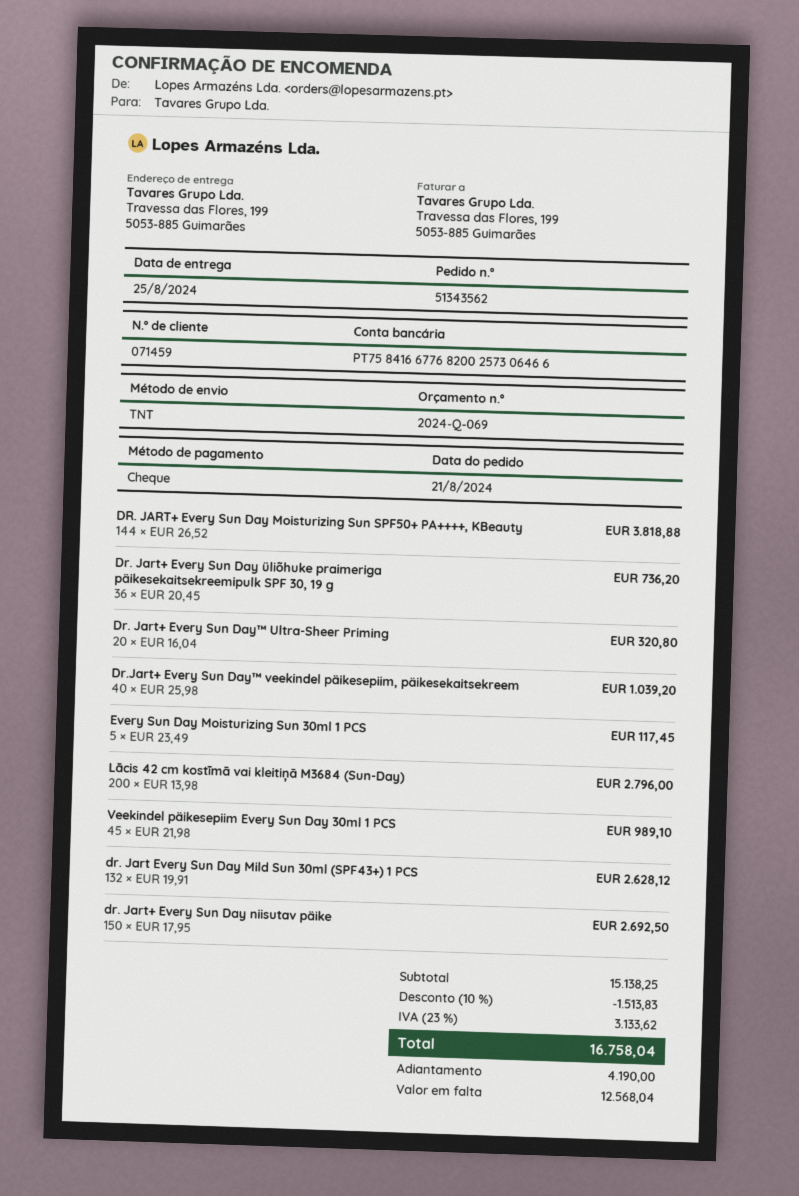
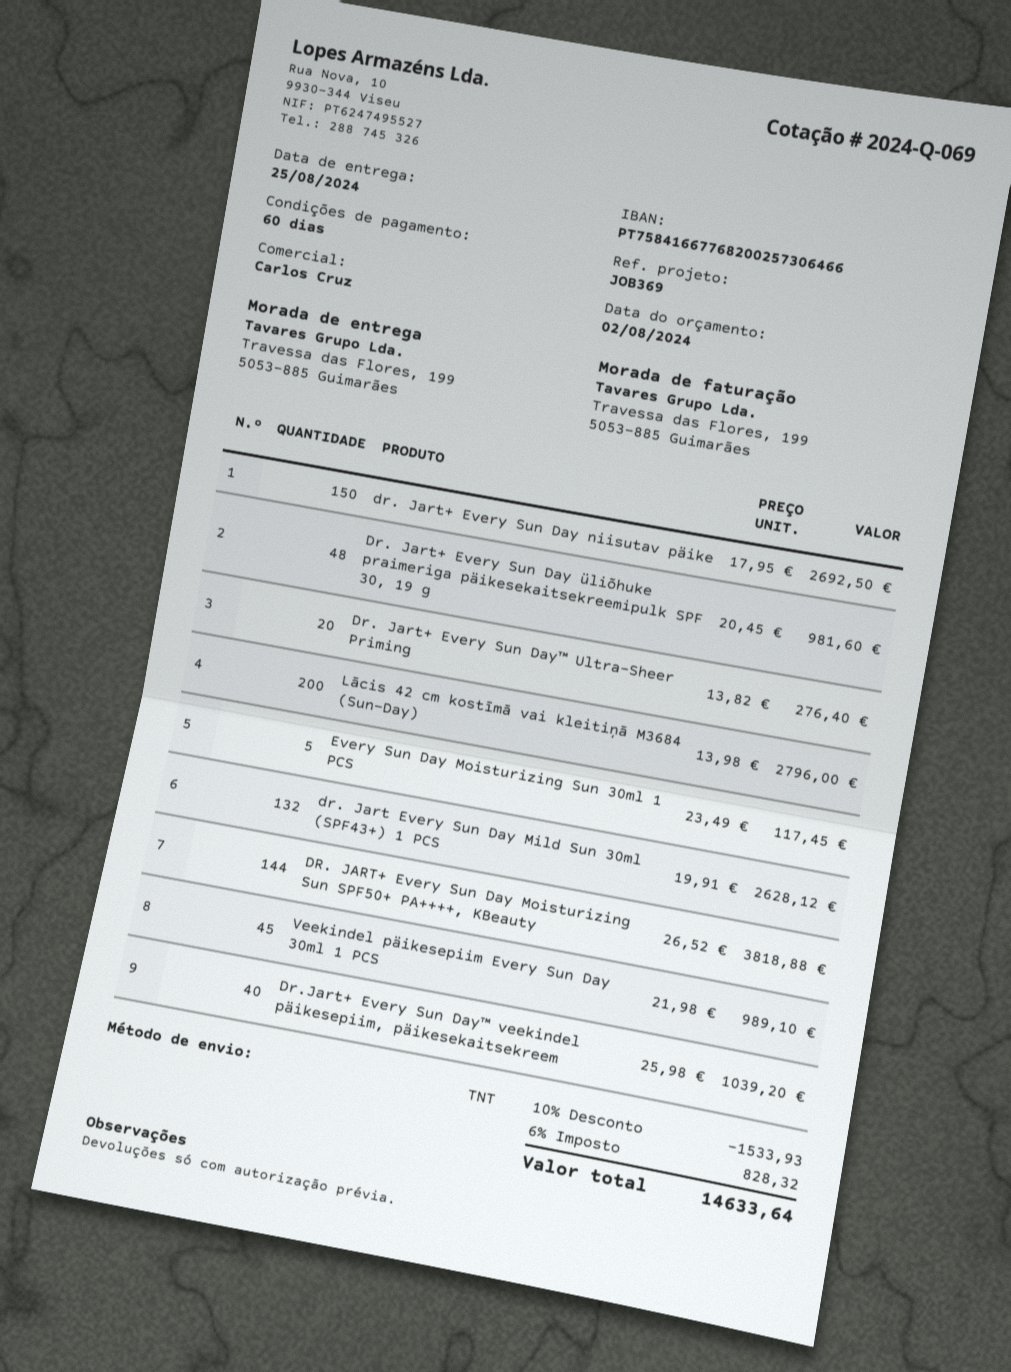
Dr. Jart+ Every Sun Day üliõhuke praimeriga päikesekaitsekreemipulk SPF 30, 19 g: 36 x 20.45 = 736.20 -> 48 x 20.45 = 981.60
Dr. Jart+ Every Sun Day™ Ultra-Sheer Priming: 20 x 16.04 = 320.80 -> 20 x 13.82 = 276.40
discount: 10% = 1513.83 -> 10% = 1533.93
tax: 23% = 3133.62 -> 6% = 828.32
total: 16758.04 -> 14633.64

